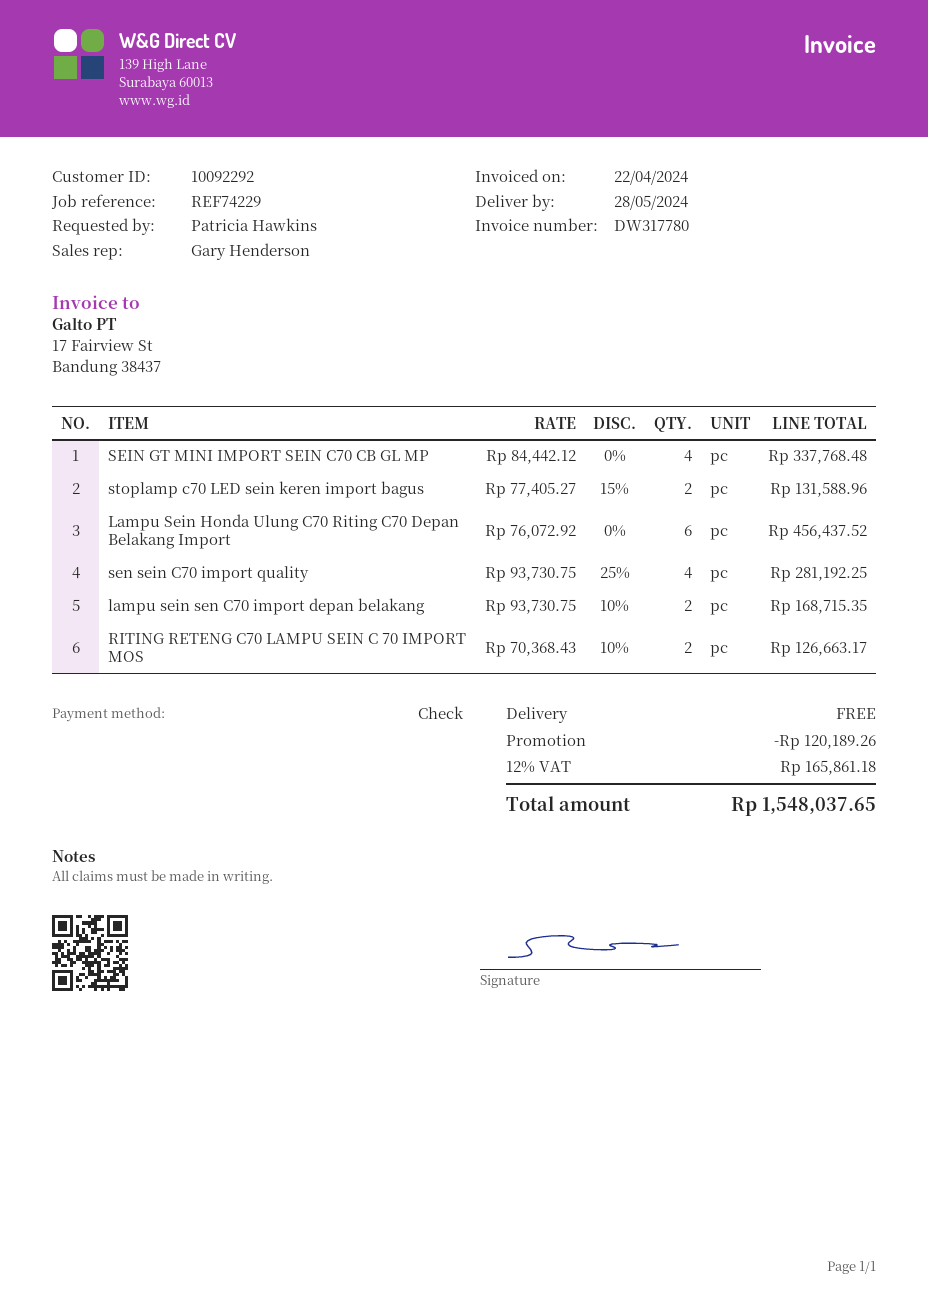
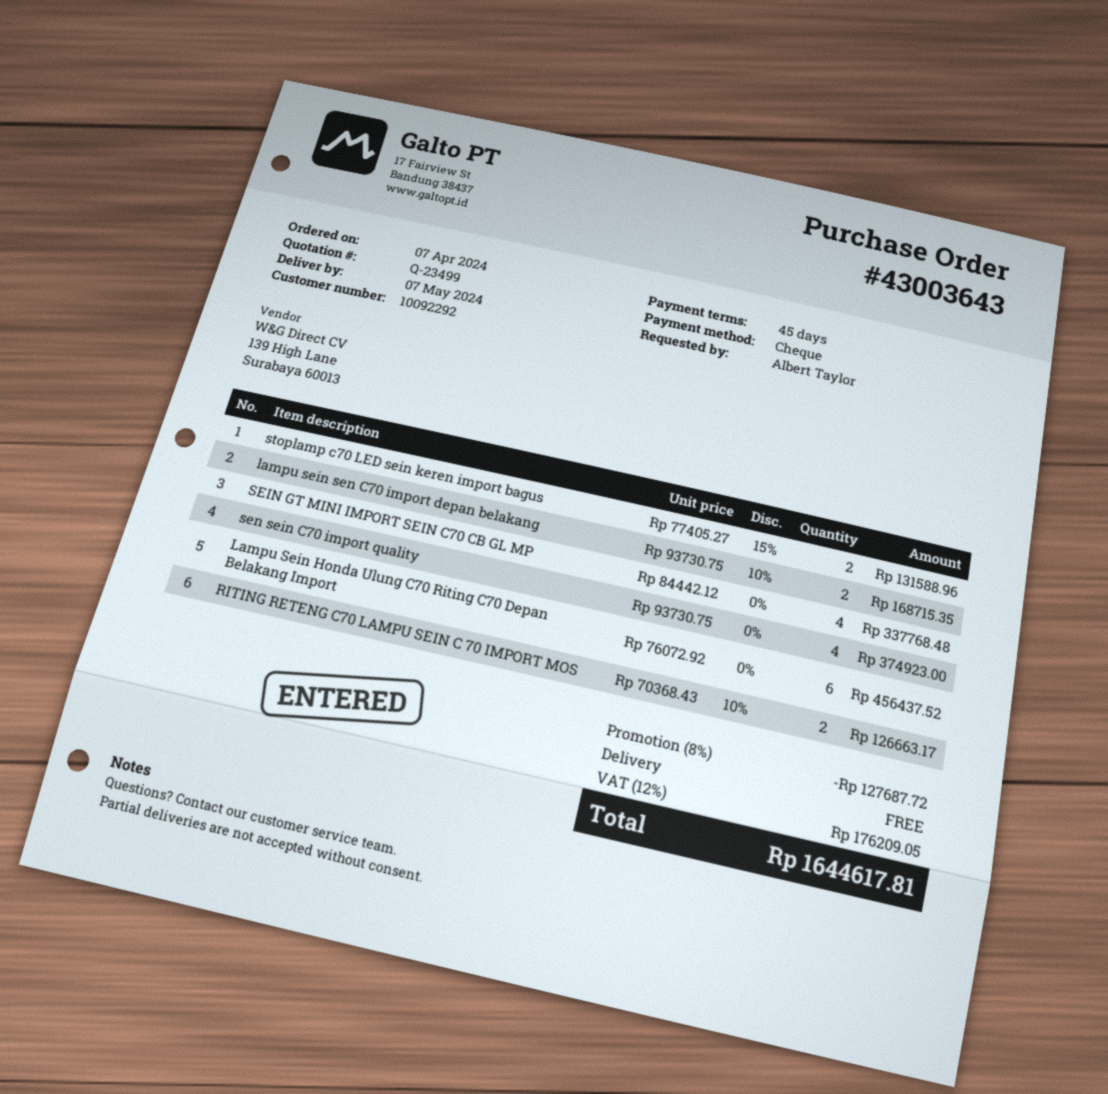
delivery date: 2024-05-28 -> 2024-05-07
ordered by: Patricia Hawkins -> Albert Taylor
sen sein C70 import quality: 4 x 93730.75 - 25% = 281192.25 -> 4 x 93730.75 = 374923.00
discount: 120189.26 -> 127687.72
tax: 12% = 165861.18 -> 12% = 176209.05
total: 1548037.65 -> 1644617.81

